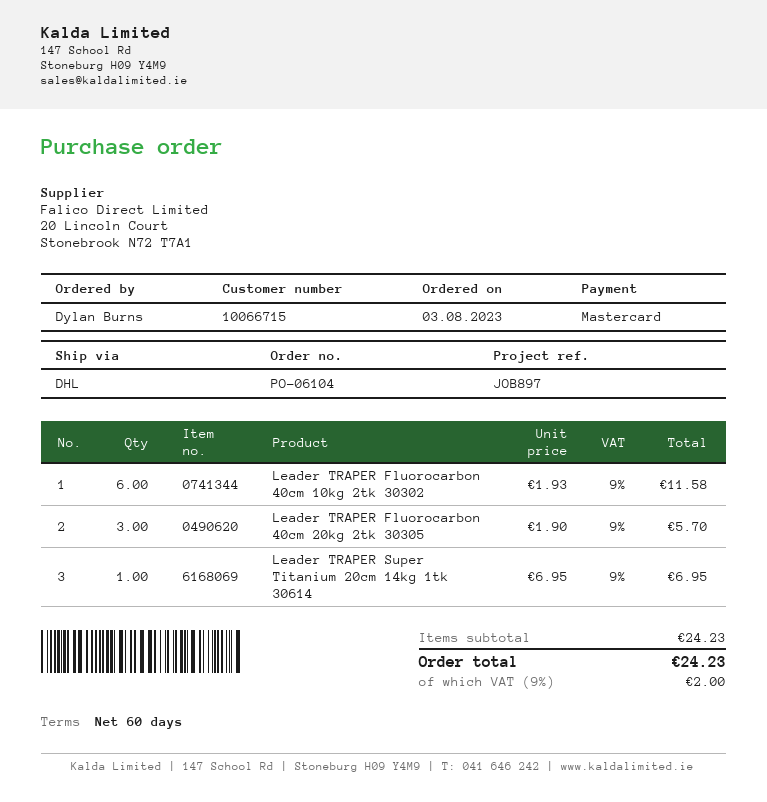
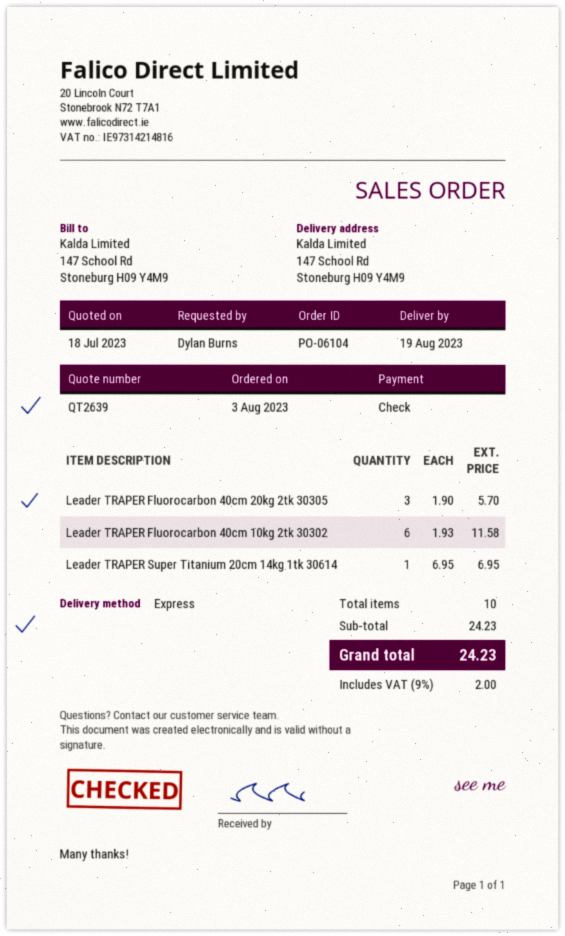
payment method: Mastercard -> cheque
shipping method: DHL -> express

